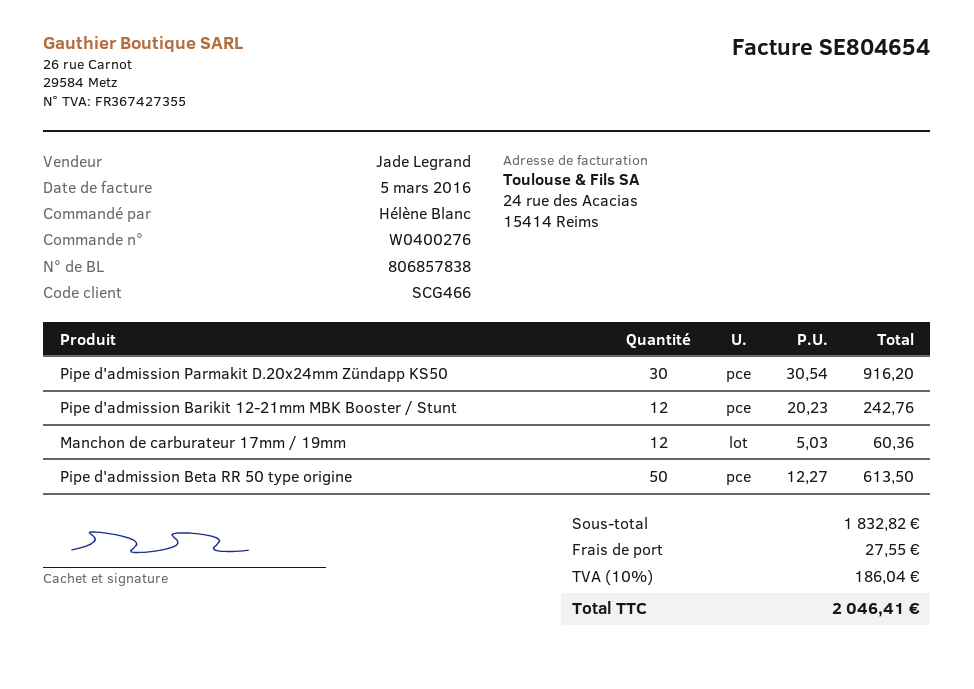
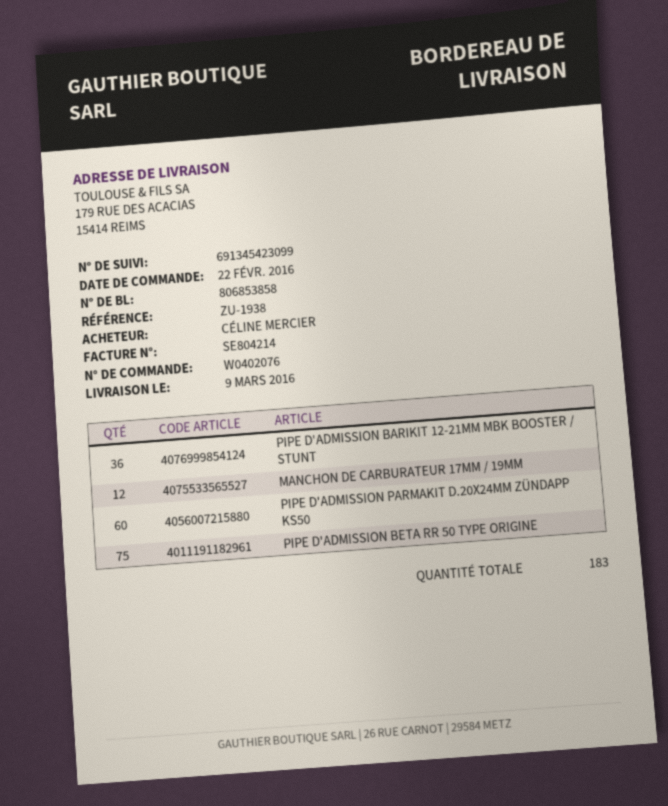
order number: W0400276 -> W0402076
delivery note number: 806857838 -> 806853858
invoice number: SE804654 -> SE804214
ordered by: Hélène Blanc -> CÉLINE MERCIER
Pipe d'admission Parmakit D.20x24mm Zündapp KS50: 30 -> 60
Pipe d'admission Barikit 12-21mm MBK Booster / Stunt: 12 -> 36
Pipe d'admission Beta RR 50 type origine: 50 -> 75

